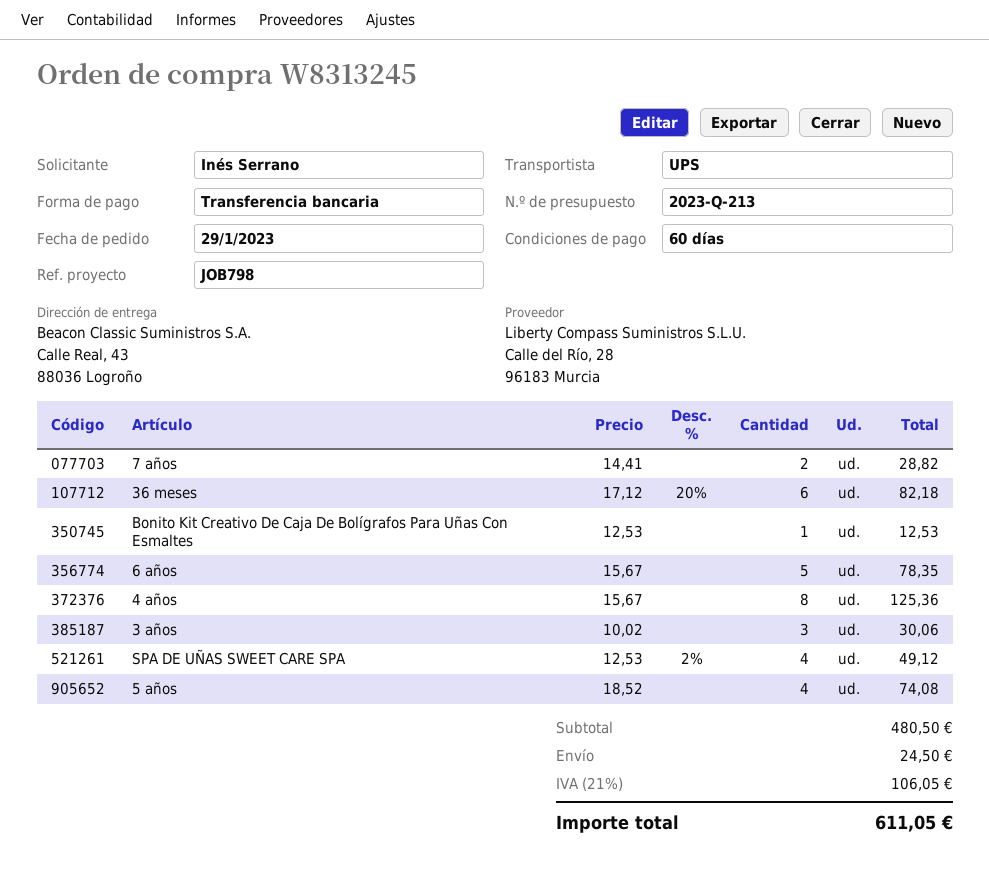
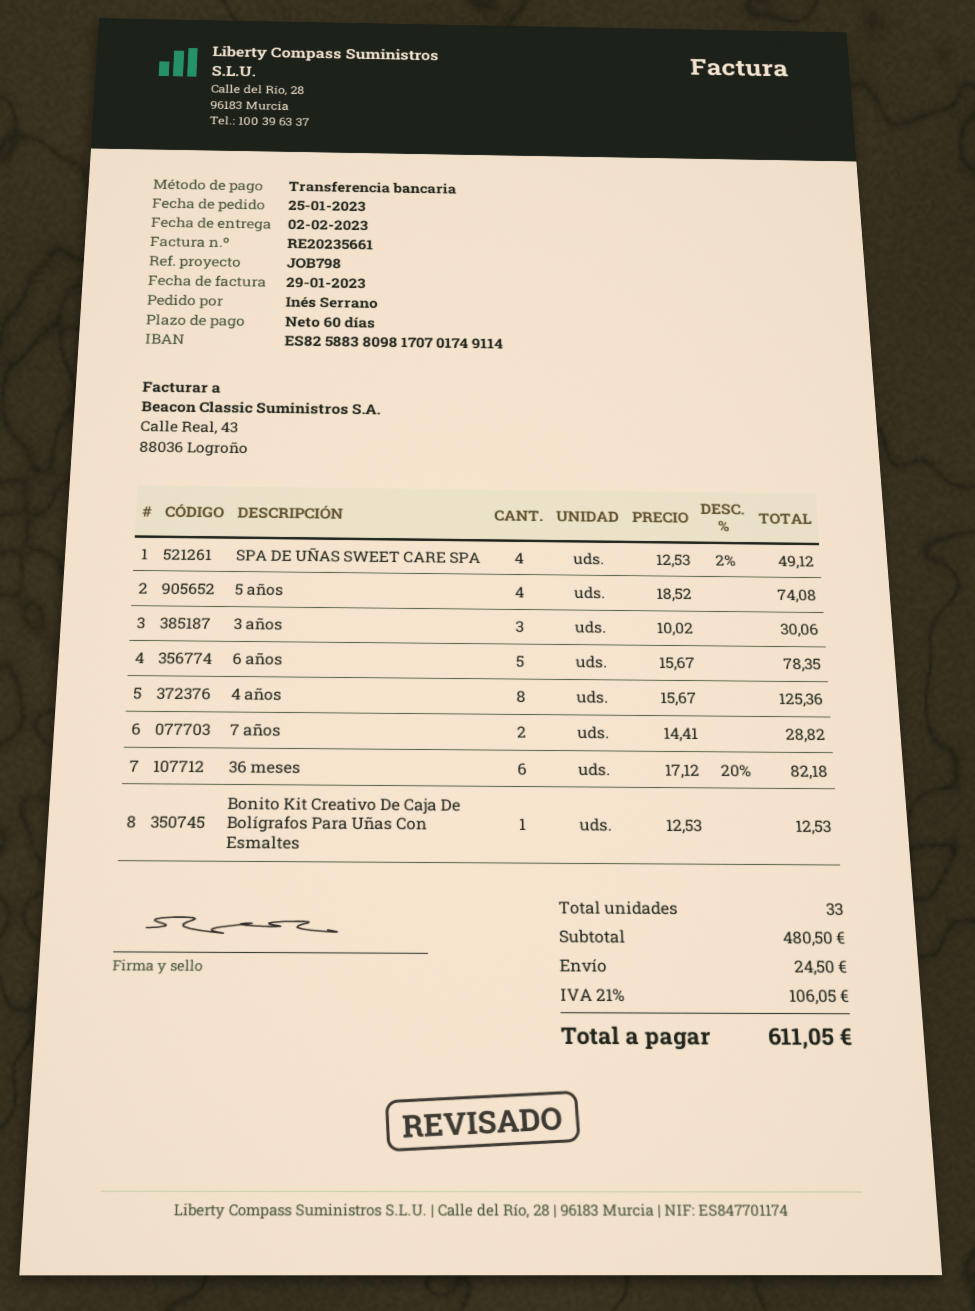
order date: 2023-01-29 -> 2023-01-25

